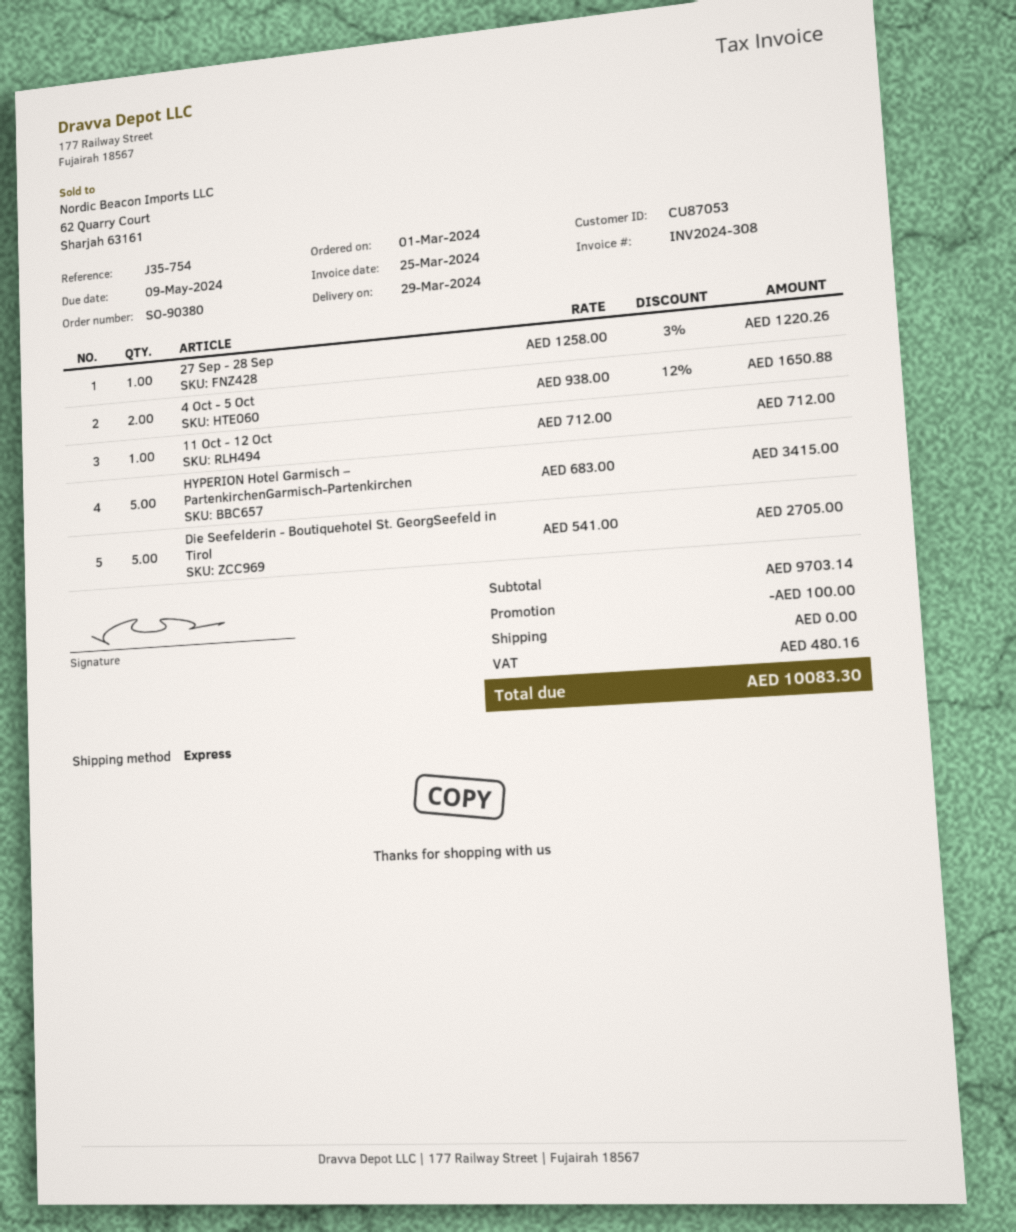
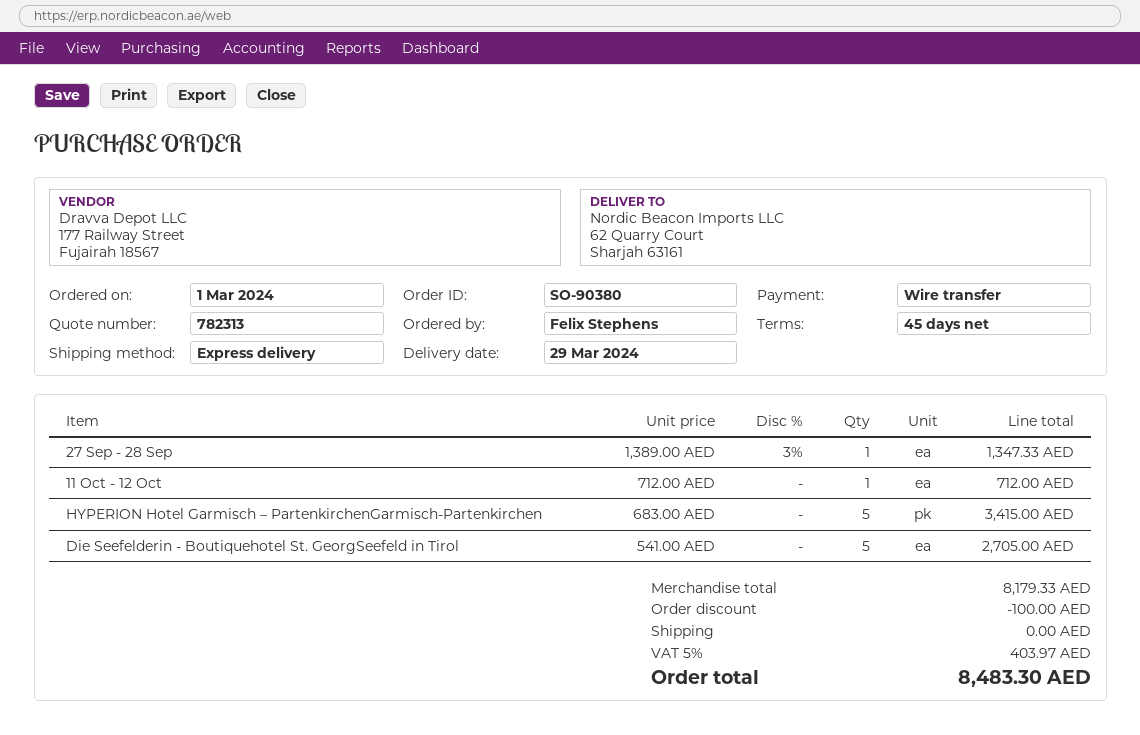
27 Sep - 28 Sep: 1 x 1258.00 - 3% = 1220.26 -> 1 x 1389.00 - 3% = 1347.33
4 Oct - 5 Oct: 2 x 938.00 - 12% = 1650.88 -> none
subtotal: 9703.14 -> 8179.33
tax: 480.16 -> 403.97
total: 10083.30 -> 8483.30

